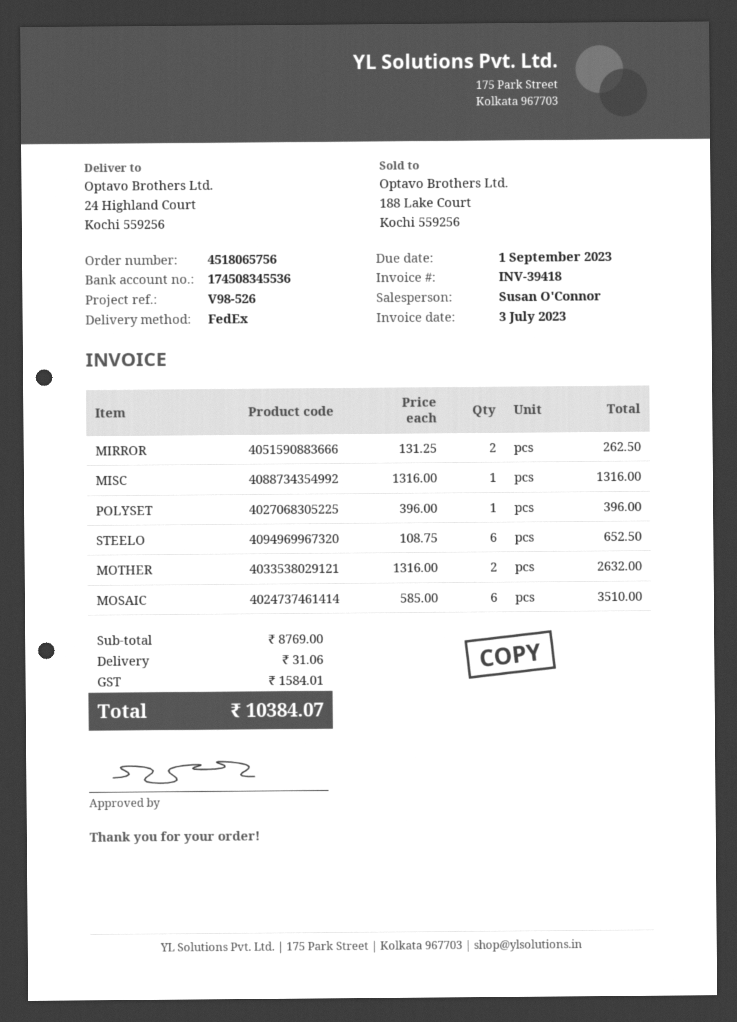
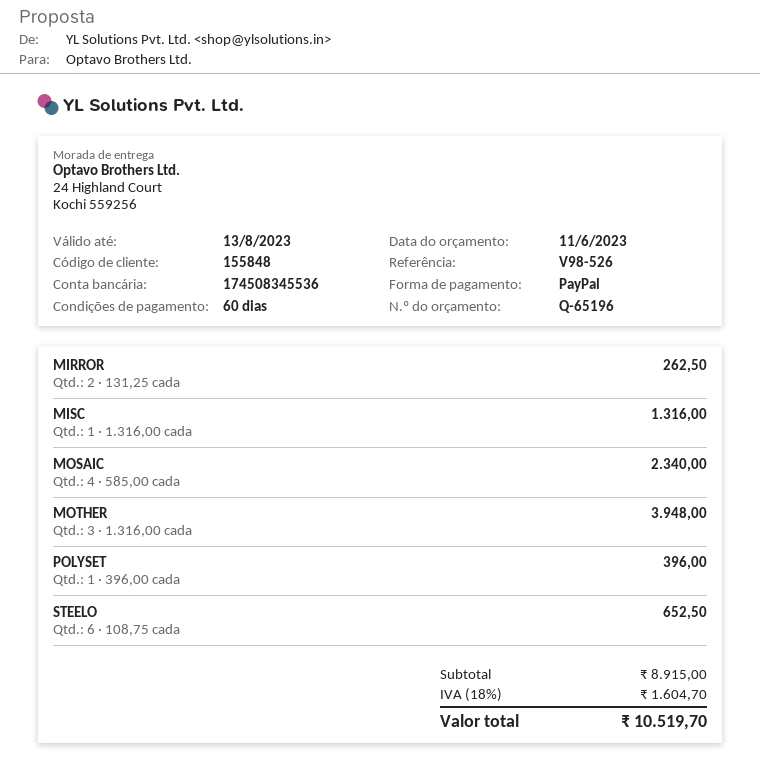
MOTHER: 2 x 1316.00 = 2632.00 -> 3 x 1316.00 = 3948.00
MOSAIC: 6 x 585.00 = 3510.00 -> 4 x 585.00 = 2340.00
subtotal: 8769.00 -> 8915.00
shipping: 31.06 -> none
tax: 1584.01 -> 1604.70
total: 10384.07 -> 10519.70

